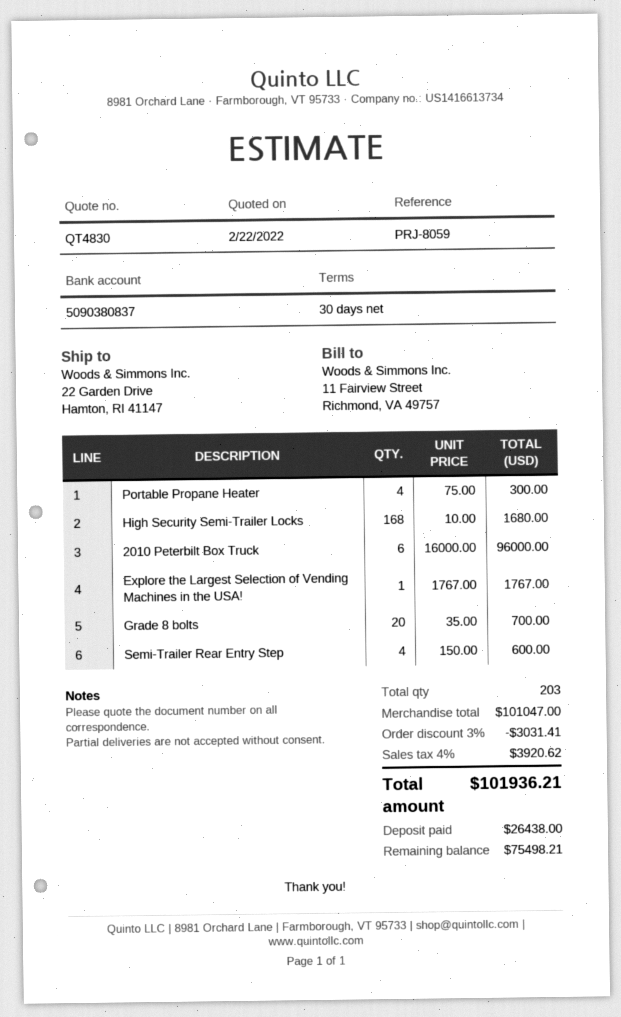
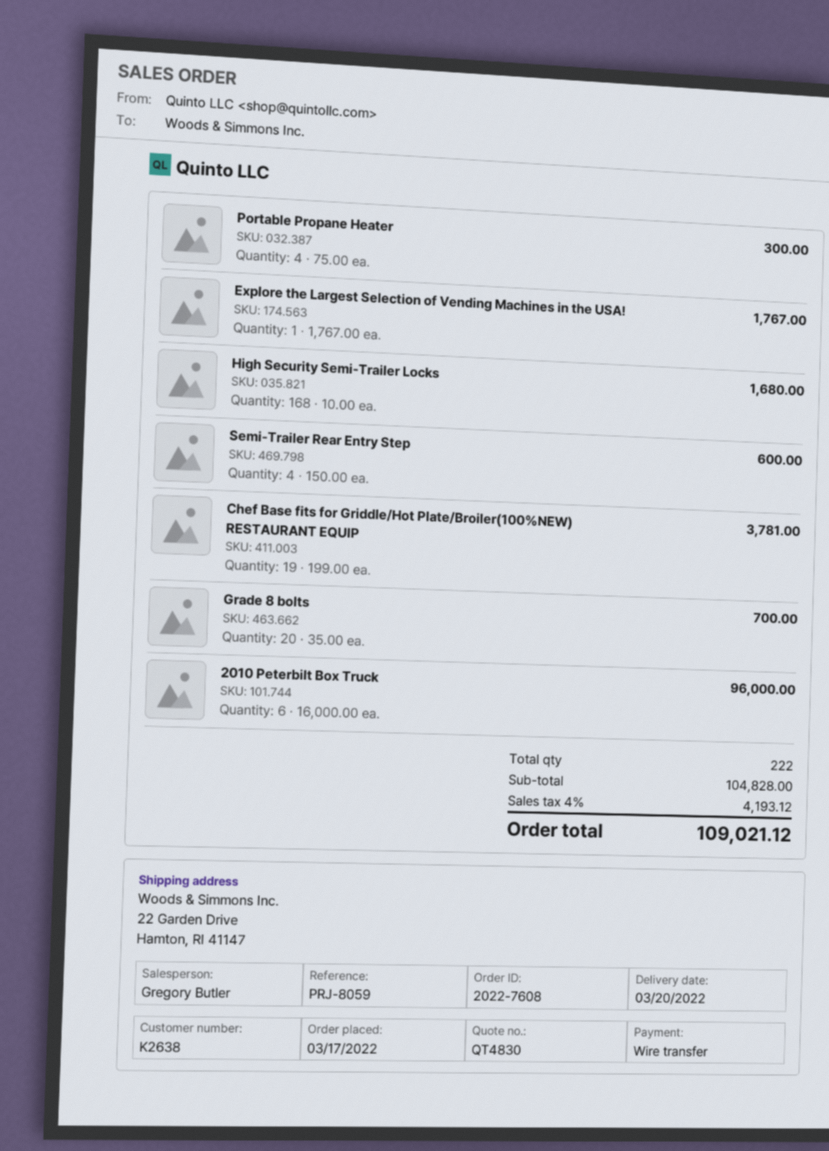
Chef Base fits for Griddle/Hot Plate/Broiler(100%NEW) RESTAURANT EQUIP: none -> 19 x 199.00 = 3781.00
total quantity: 203 -> 222
subtotal: 101047.00 -> 104828.00
discount: 3% = 3031.41 -> none
tax: 4% = 3920.62 -> 4% = 4193.12
total: 101936.21 -> 109021.12

